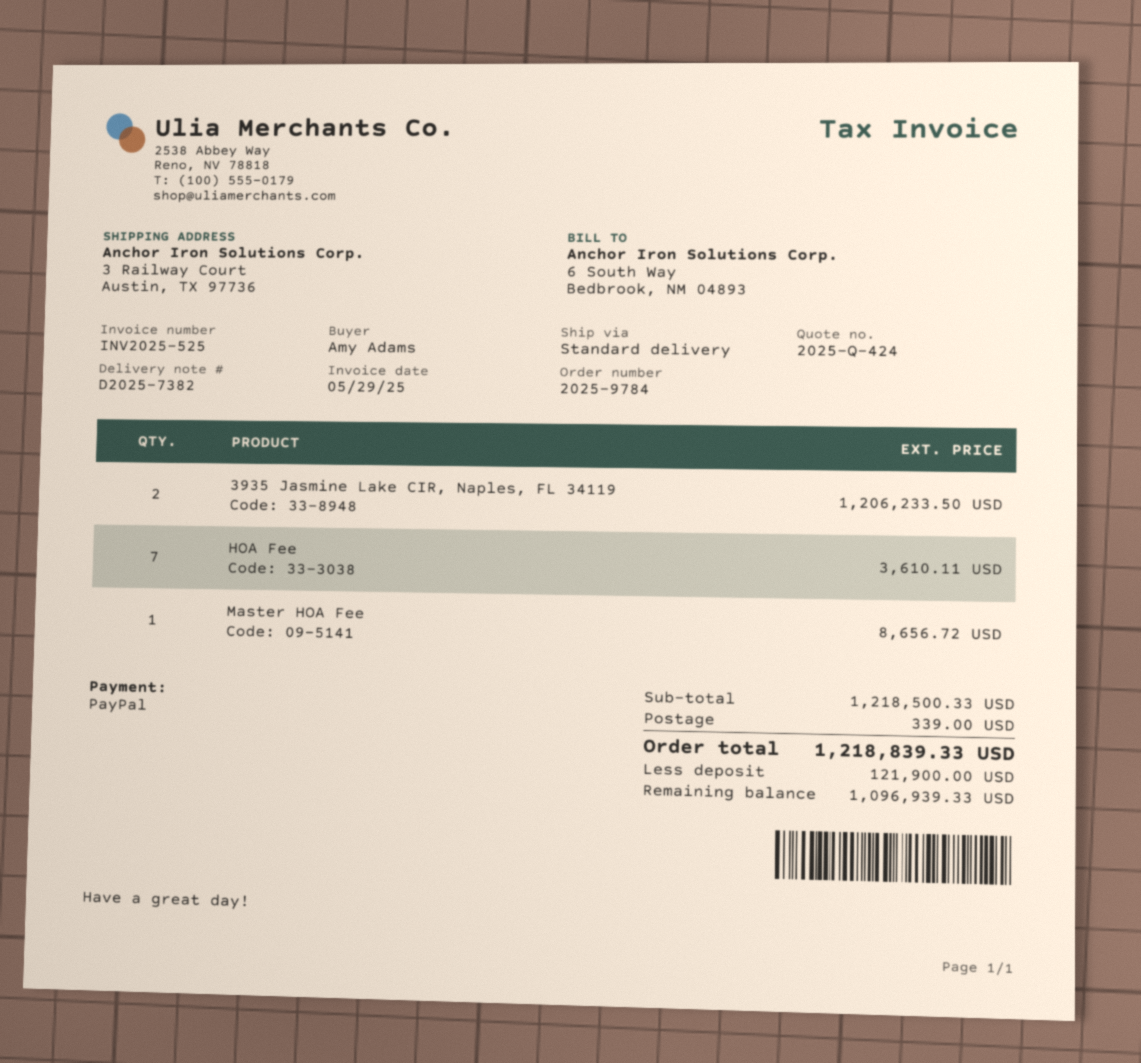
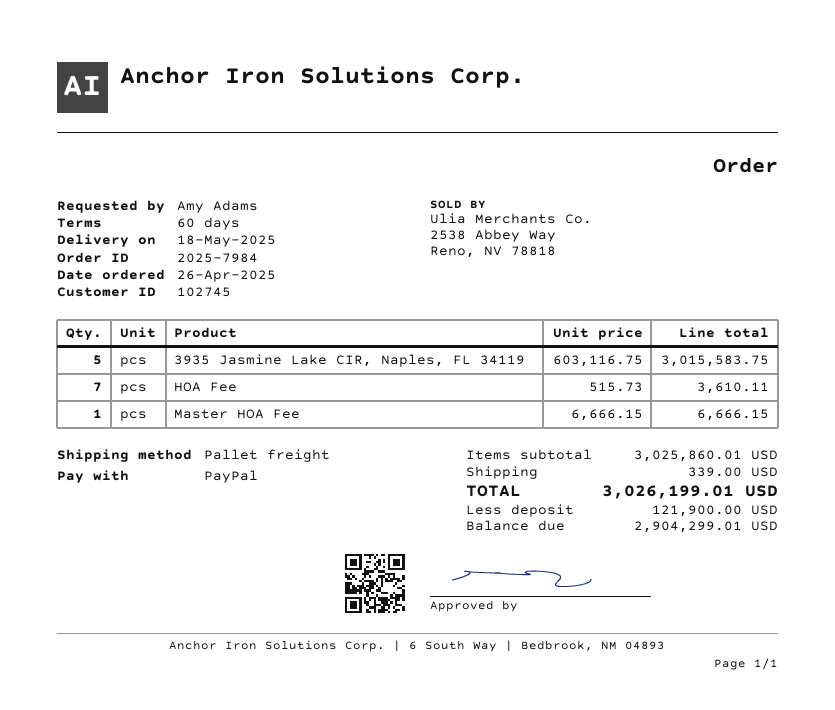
order number: 2025-9784 -> 2025-7984
shipping method: standard -> pallet freight
3935 Jasmine Lake CIR, Naples, FL 34119: 2 for 1206233.50 -> 5 for 3015583.75
Master HOA Fee: 1 for 8656.72 -> 1 for 6666.15
subtotal: 1218500.33 -> 3025860.01
total: 1218839.33 -> 3026199.01
balance: 1096939.33 -> 2904299.01

